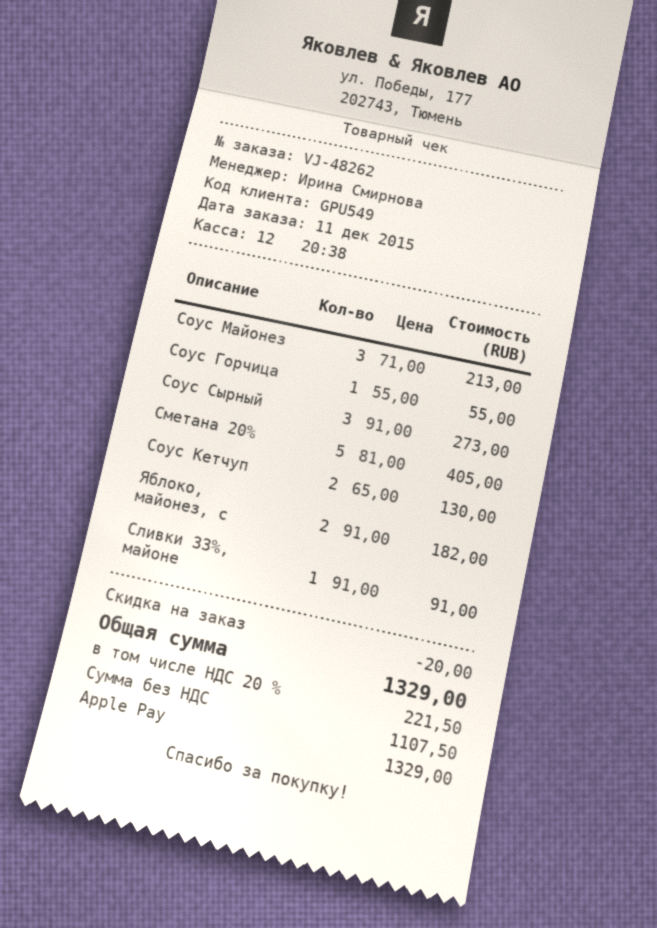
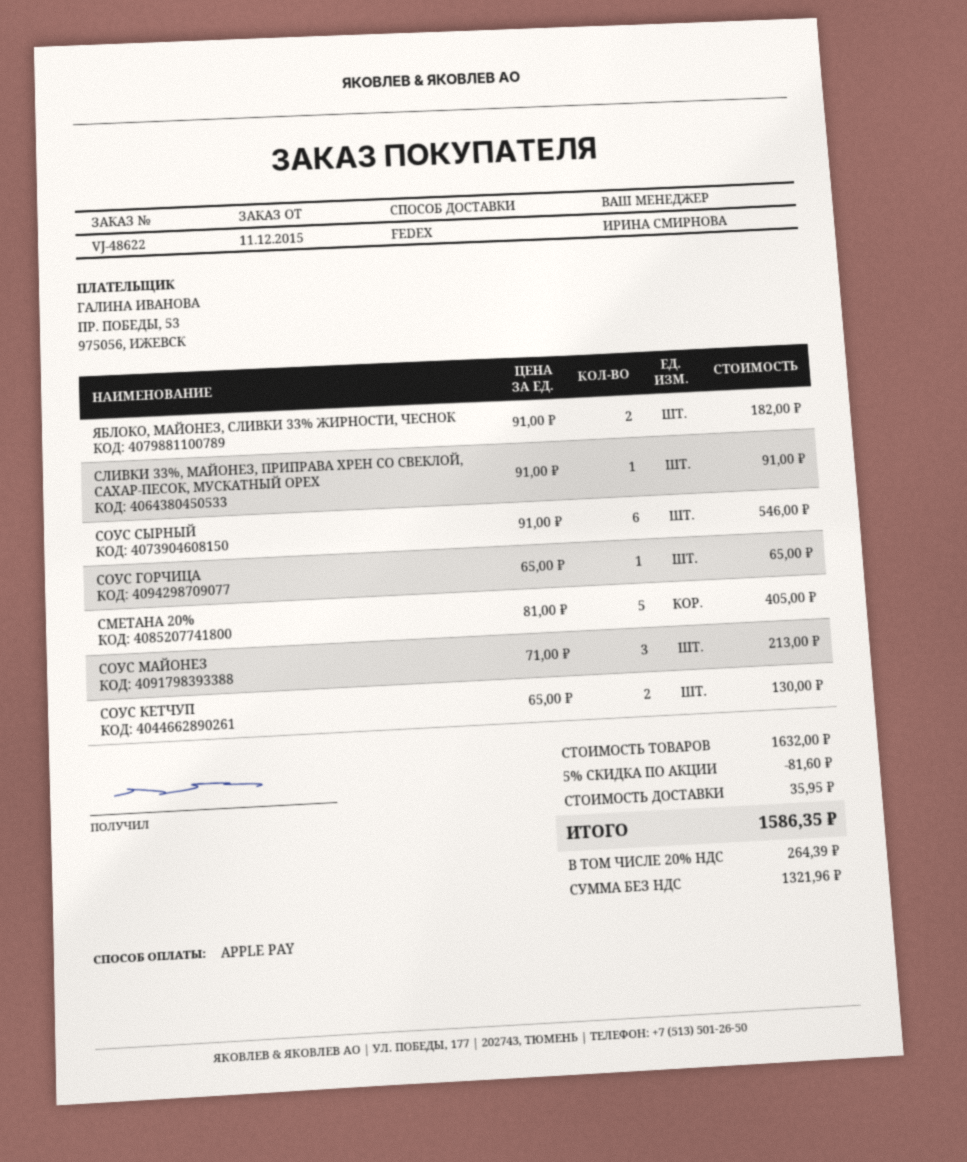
order number: VJ-48262 -> VJ-48622
Соус Горчица: 1 x 55.00 = 55.00 -> 1 x 65.00 = 65.00
Соус Сырный: 3 x 91.00 = 273.00 -> 6 x 91.00 = 546.00
discount: 20.00 -> 81.60
shipping: none -> 35.95
net: 1107.50 -> 1321.96
tax: 20% = 221.50 -> 20% = 264.39
total: 1329.00 -> 1586.35

